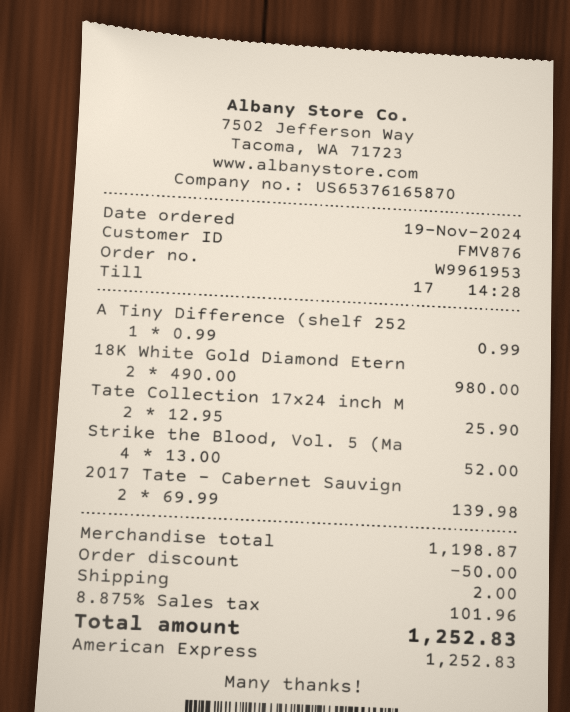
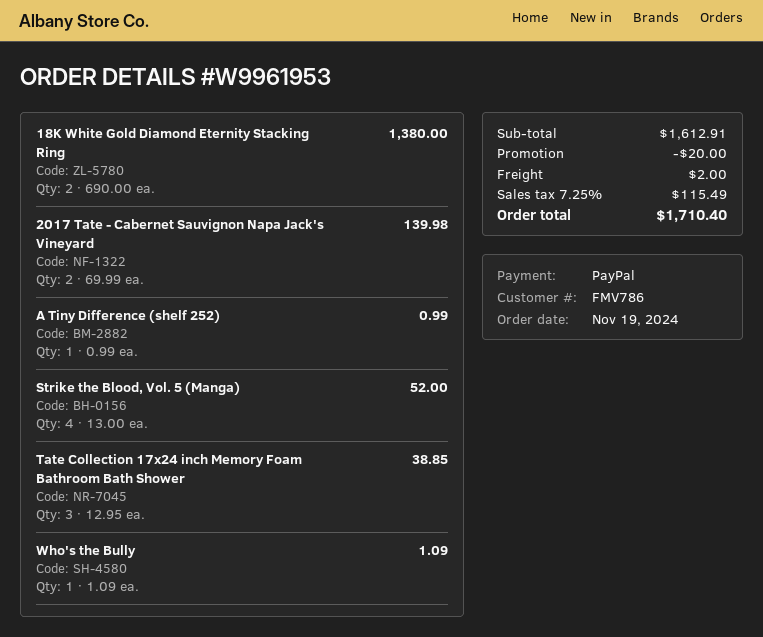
customer number: FMV876 -> FMV786
payment method: American Express -> PayPal
18K White Gold Diamond Etern: 2 x 490.00 = 980.00 -> 2 x 690.00 = 1380.00
Tate Collection 17x24 inch M: 2 x 12.95 = 25.90 -> 3 x 12.95 = 38.85
Who's the Bully: none -> 1 x 1.09 = 1.09
subtotal: 1198.87 -> 1612.91
discount: 50.00 -> 20.00
tax: 8.875% = 101.96 -> 7.25% = 115.49
total: 1252.83 -> 1710.40

